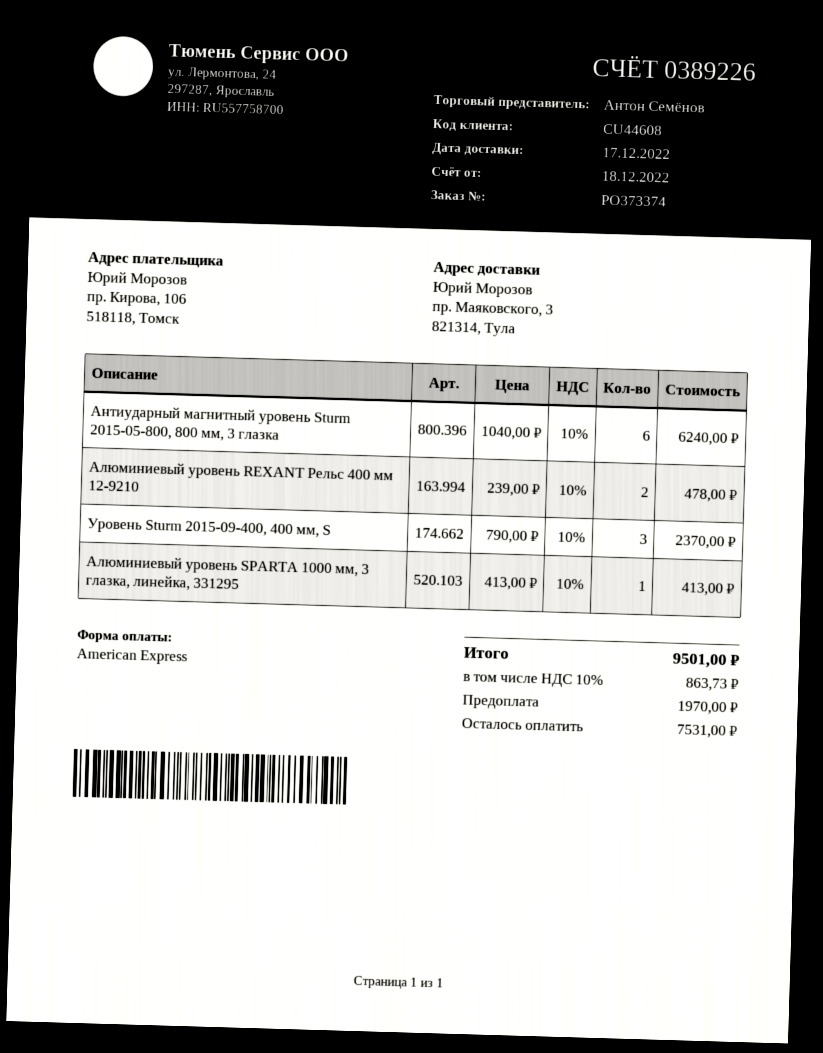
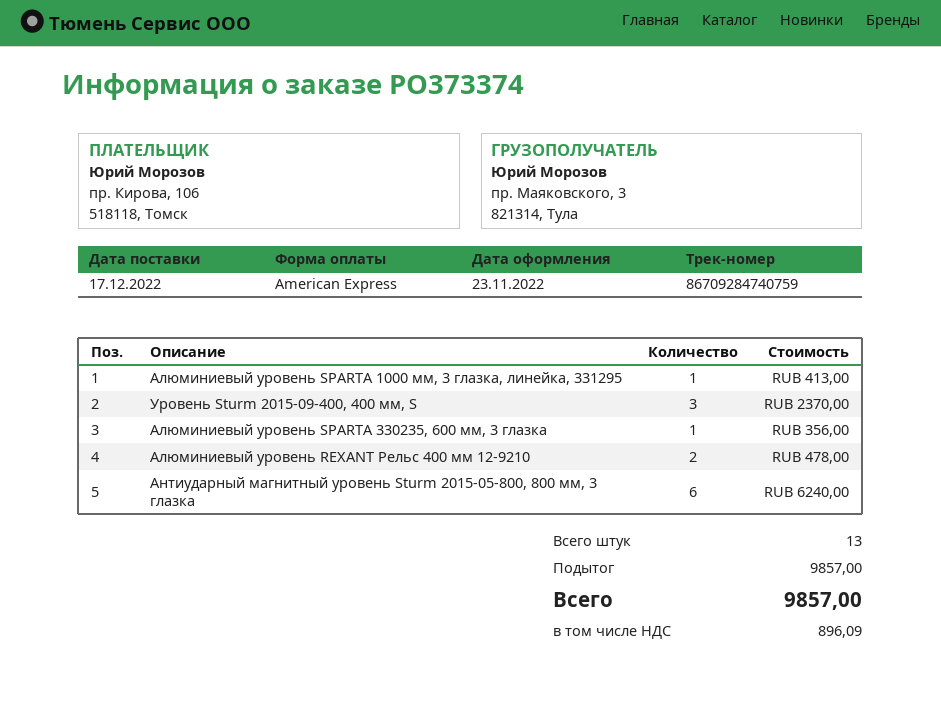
Алюминиевый уровень SPARTA 330235, 600 мм, 3 глазка: none -> 1 for 356.00
tax: 863.73 -> 896.09
total: 9501.00 -> 9857.00

